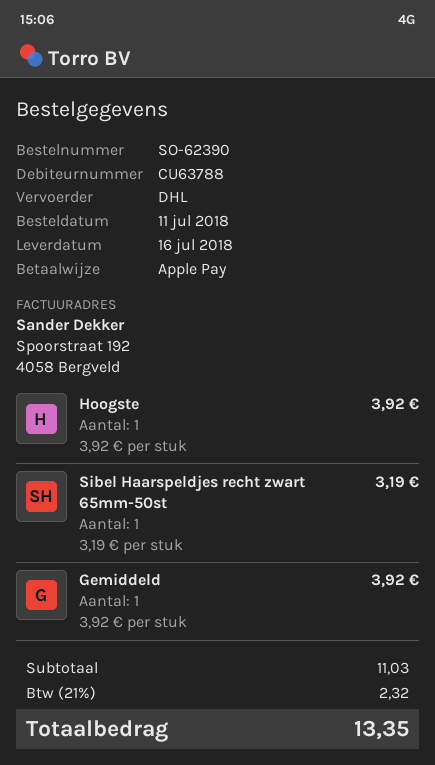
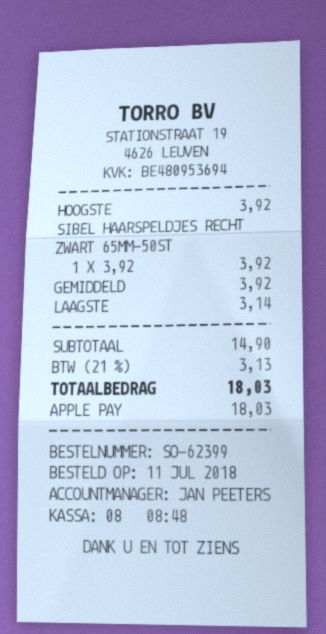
order number: SO-62390 -> SO-62399
Sibel Haarspeldjes recht zwart 65mm-50st: 1 x 3.19 = 3.19 -> 1 x 3.92 = 3.92
LAAGSTE: none -> 1 x 3.14 = 3.14
subtotal: 11.03 -> 14.90
tax: 21% = 2.32 -> 21% = 3.13
total: 13.35 -> 18.03

